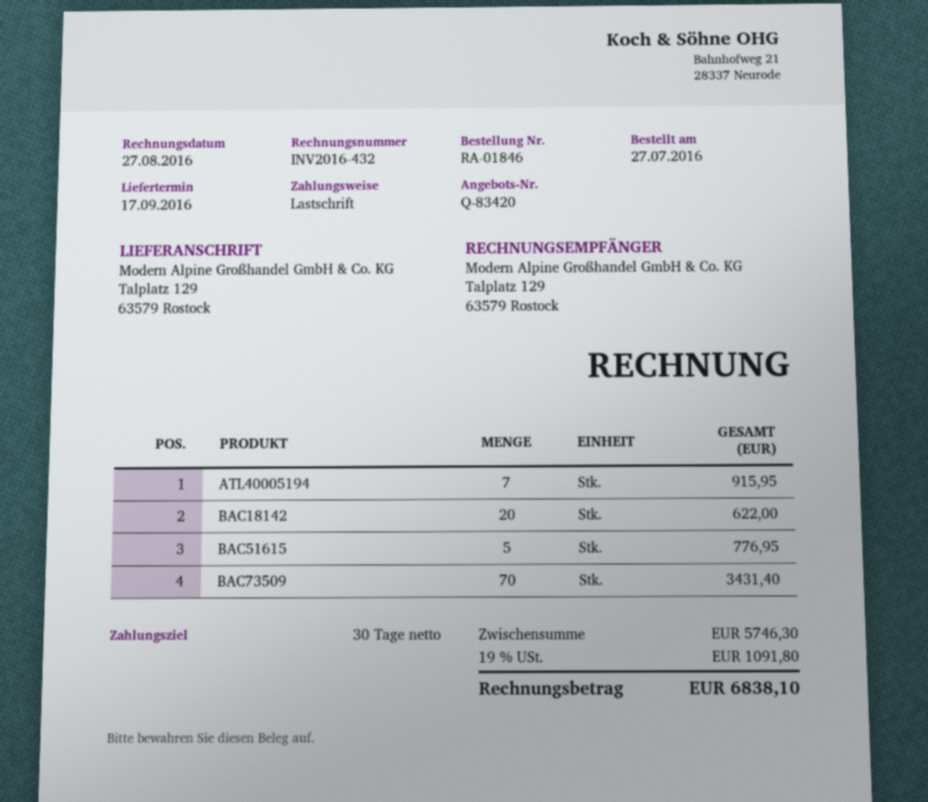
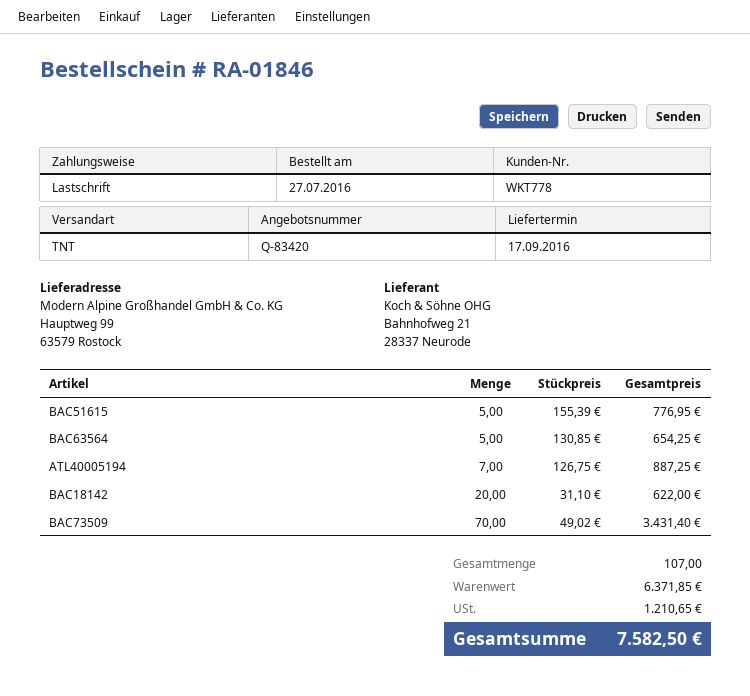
ship to: Talplatz 129, 63579 Rostock -> Hauptweg 99, 63579 Rostock
ATL40005194: 7 for 915.95 -> 7 for 887.25
BAC63564: none -> 5 for 654.25
subtotal: 5746.30 -> 6371.85
tax: 1091.80 -> 1210.65
total: 6838.10 -> 7582.50

